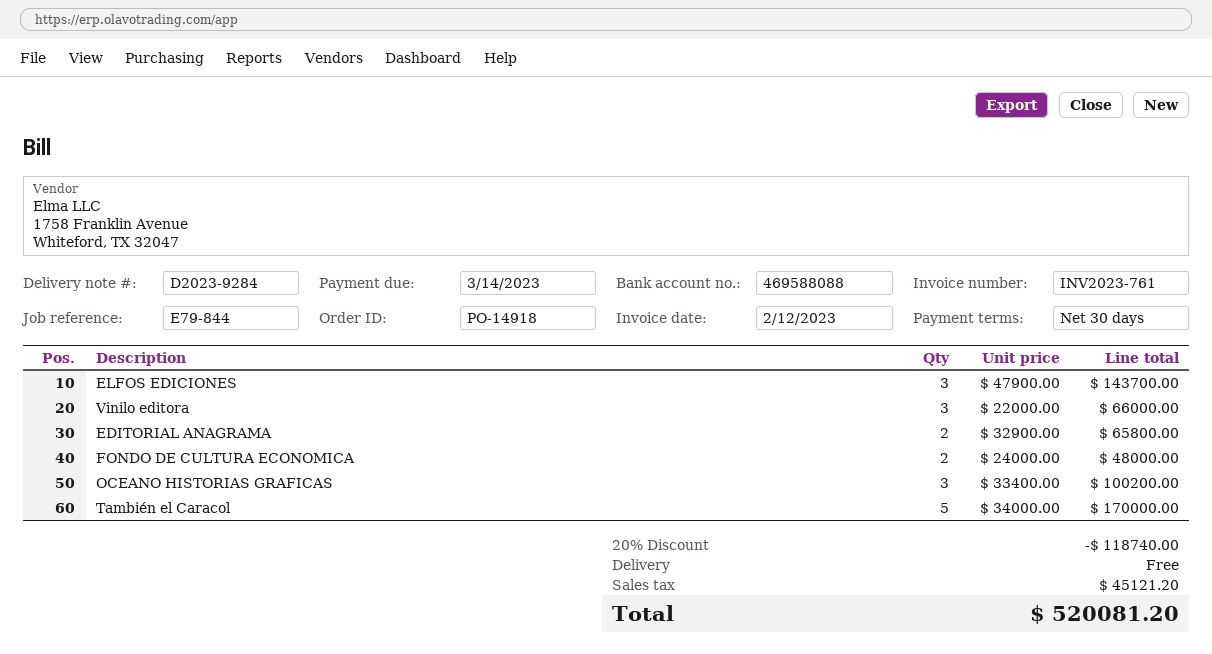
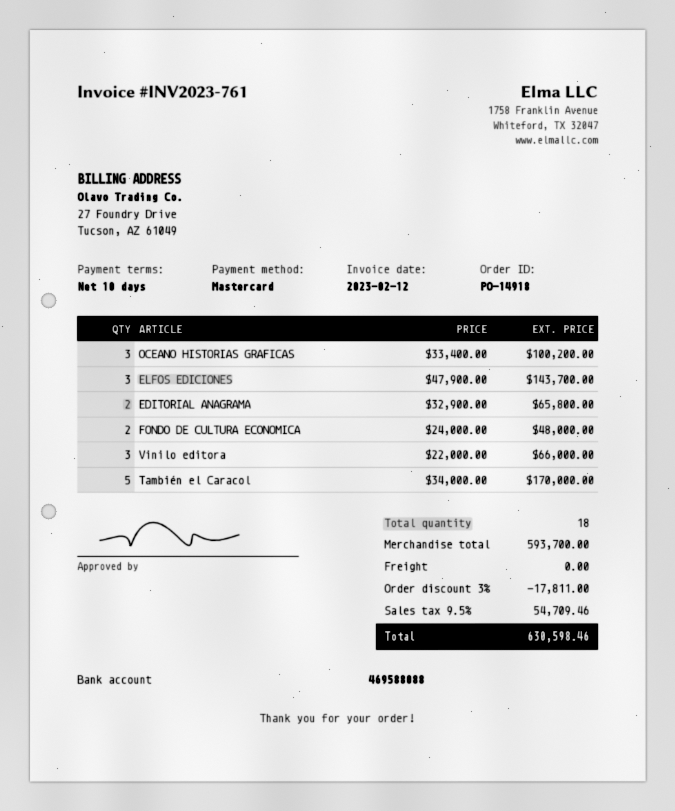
payment terms: 30 days -> 10 days
discount: 20% = 118740.00 -> 3% = 17811.00
tax: 45121.20 -> 54709.46
total: 520081.20 -> 630598.46

